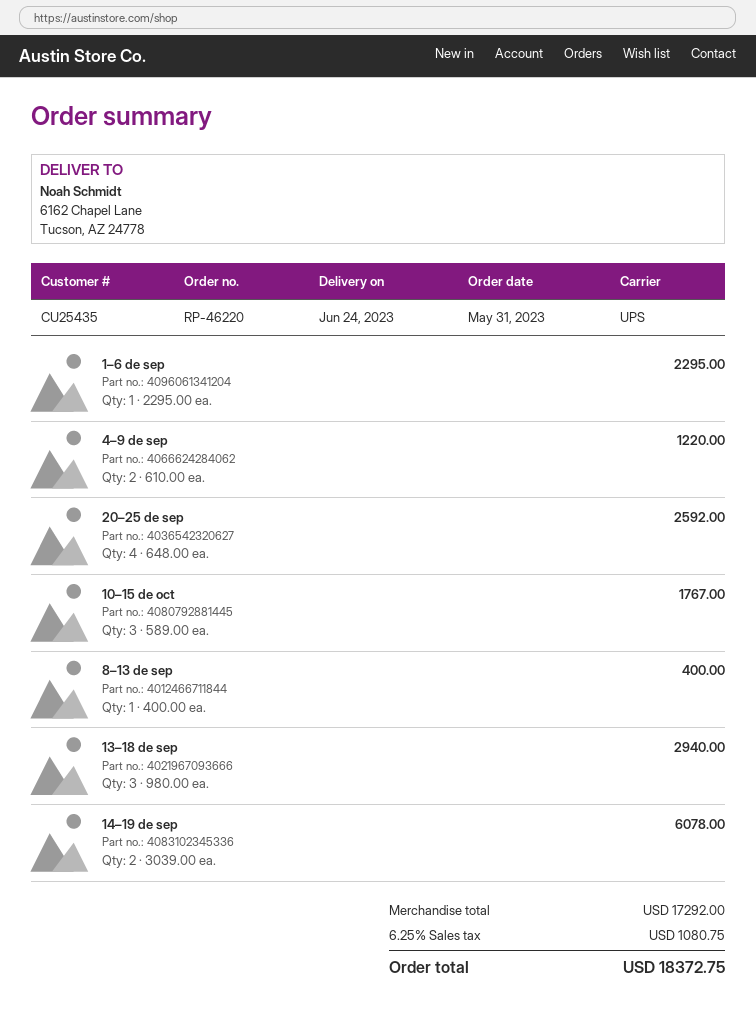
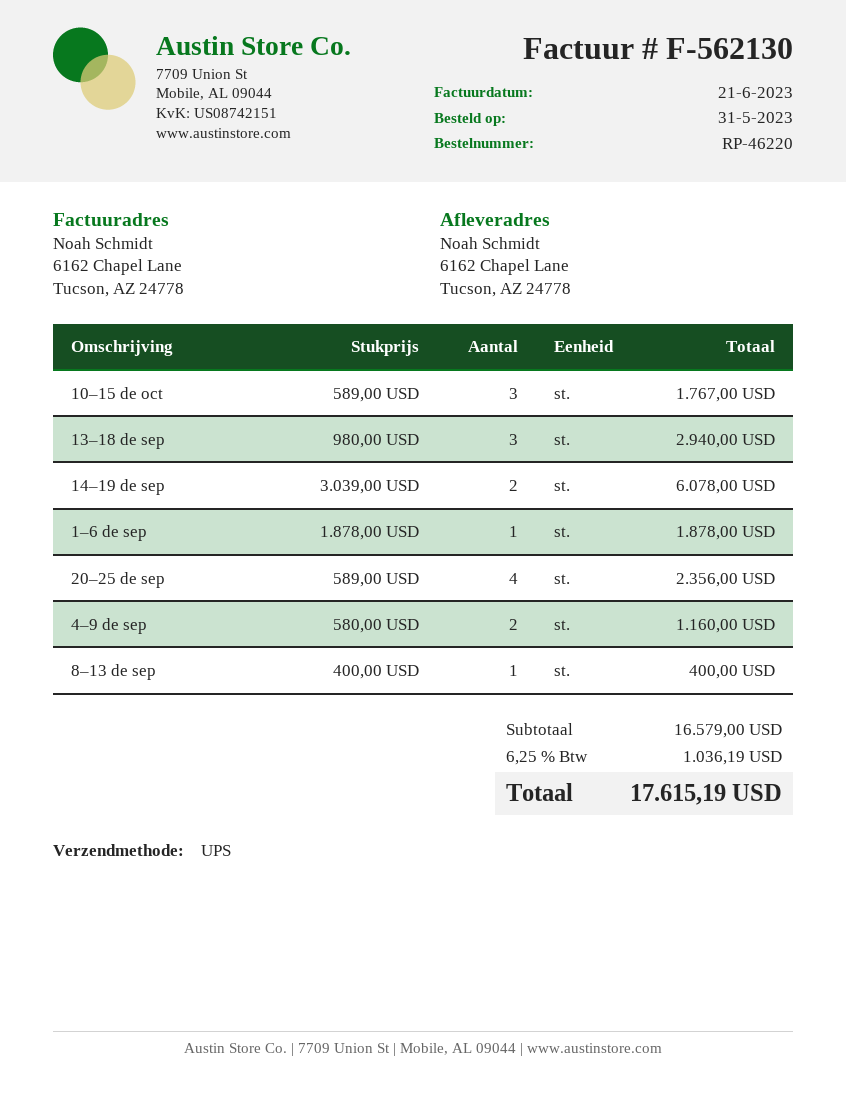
1–6 de sep: 1 x 2295.00 = 2295.00 -> 1 x 1878.00 = 1878.00
4–9 de sep: 2 x 610.00 = 1220.00 -> 2 x 580.00 = 1160.00
20–25 de sep: 4 x 648.00 = 2592.00 -> 4 x 589.00 = 2356.00
subtotal: 17292.00 -> 16579.00
tax: 6.25% = 1080.75 -> 6.25% = 1036.19
total: 18372.75 -> 17615.19

